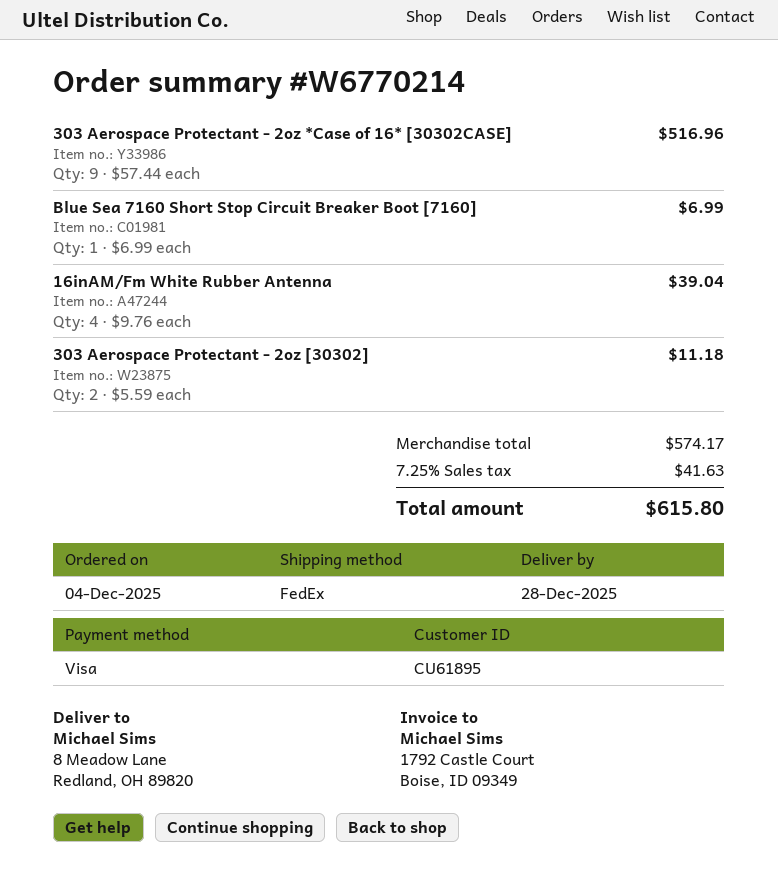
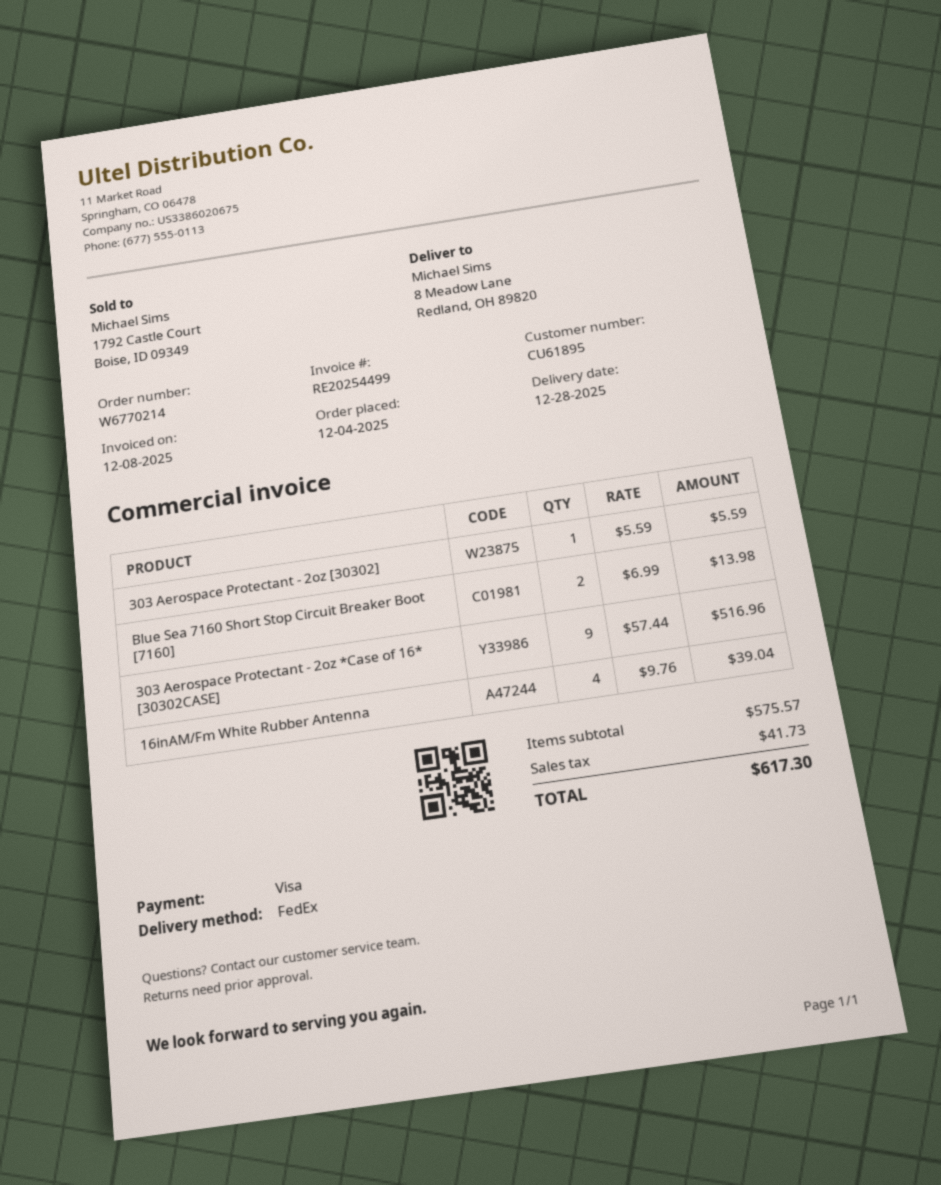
Blue Sea 7160 Short Stop Circuit Breaker Boot [7160]: 1 x 6.99 = 6.99 -> 2 x 6.99 = 13.98
303 Aerospace Protectant - 2oz [30302]: 2 x 5.59 = 11.18 -> 1 x 5.59 = 5.59
subtotal: 574.17 -> 575.57
tax: 41.63 -> 41.73
total: 615.80 -> 617.30

